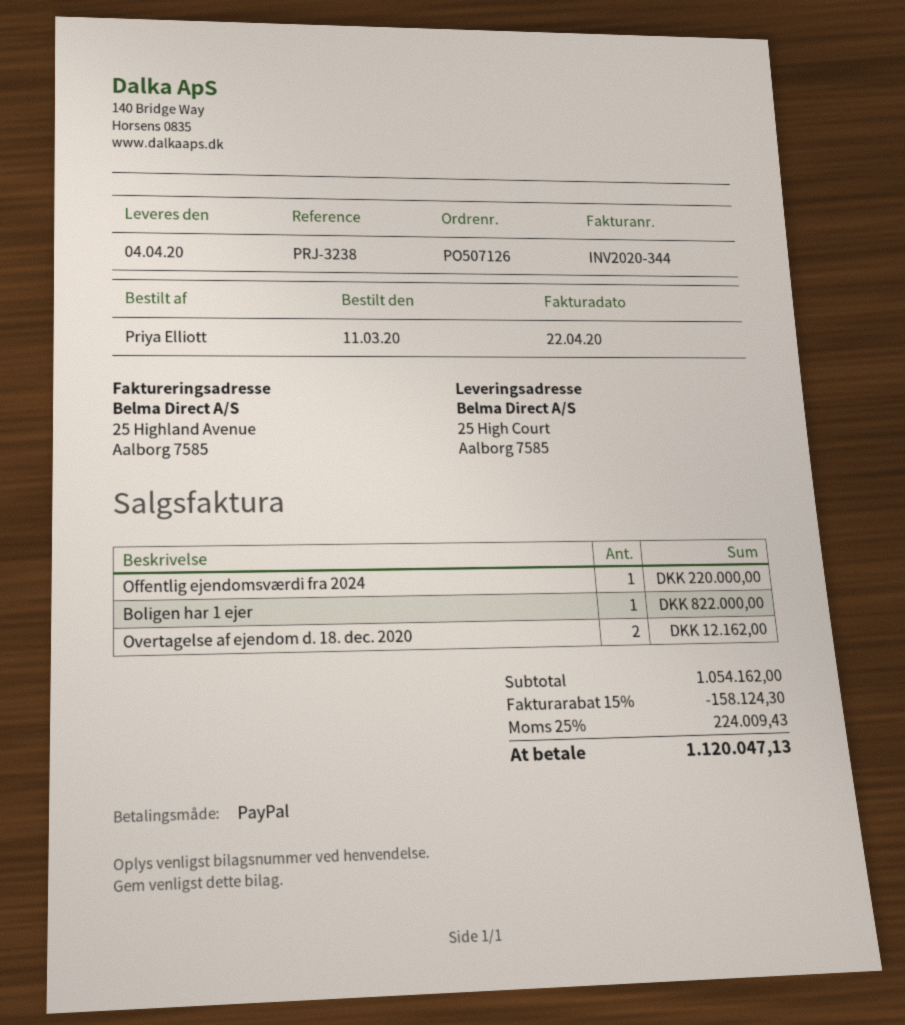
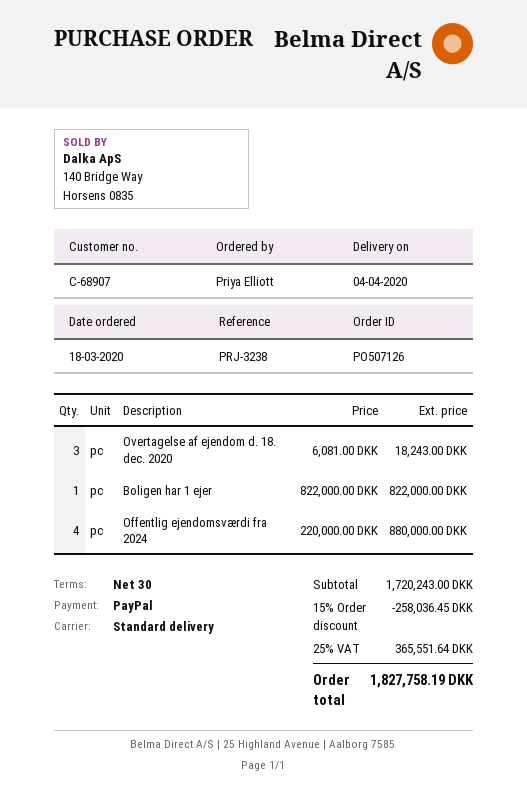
order date: 2020-03-11 -> 2020-03-18
Offentlig ejendomsværdi fra 2024: 1 for 220000.00 -> 4 for 880000.00
Overtagelse af ejendom d. 18. dec. 2020: 2 for 12162.00 -> 3 for 18243.00
subtotal: 1054162.00 -> 1720243.00
discount: 15% = 158124.30 -> 15% = 258036.45
tax: 25% = 224009.43 -> 25% = 365551.64
total: 1120047.13 -> 1827758.19

